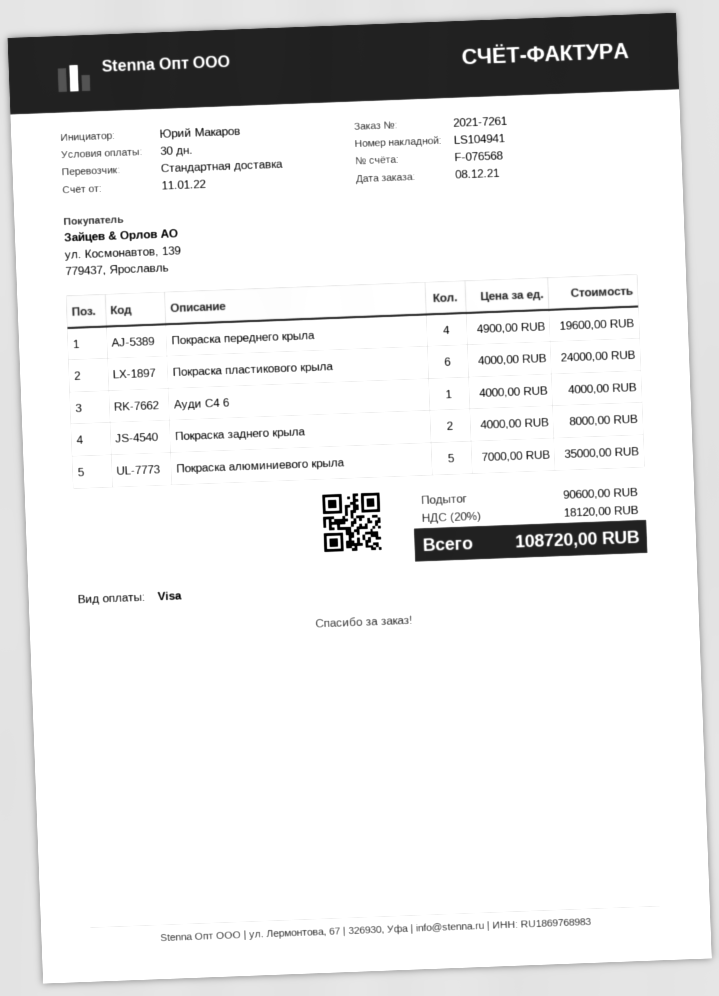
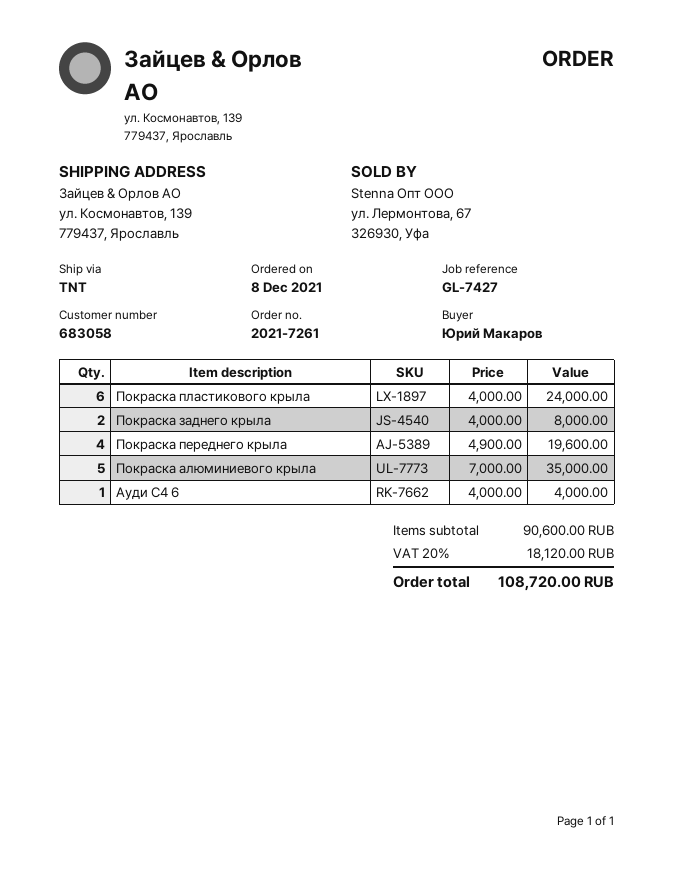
shipping method: standard -> TNT

